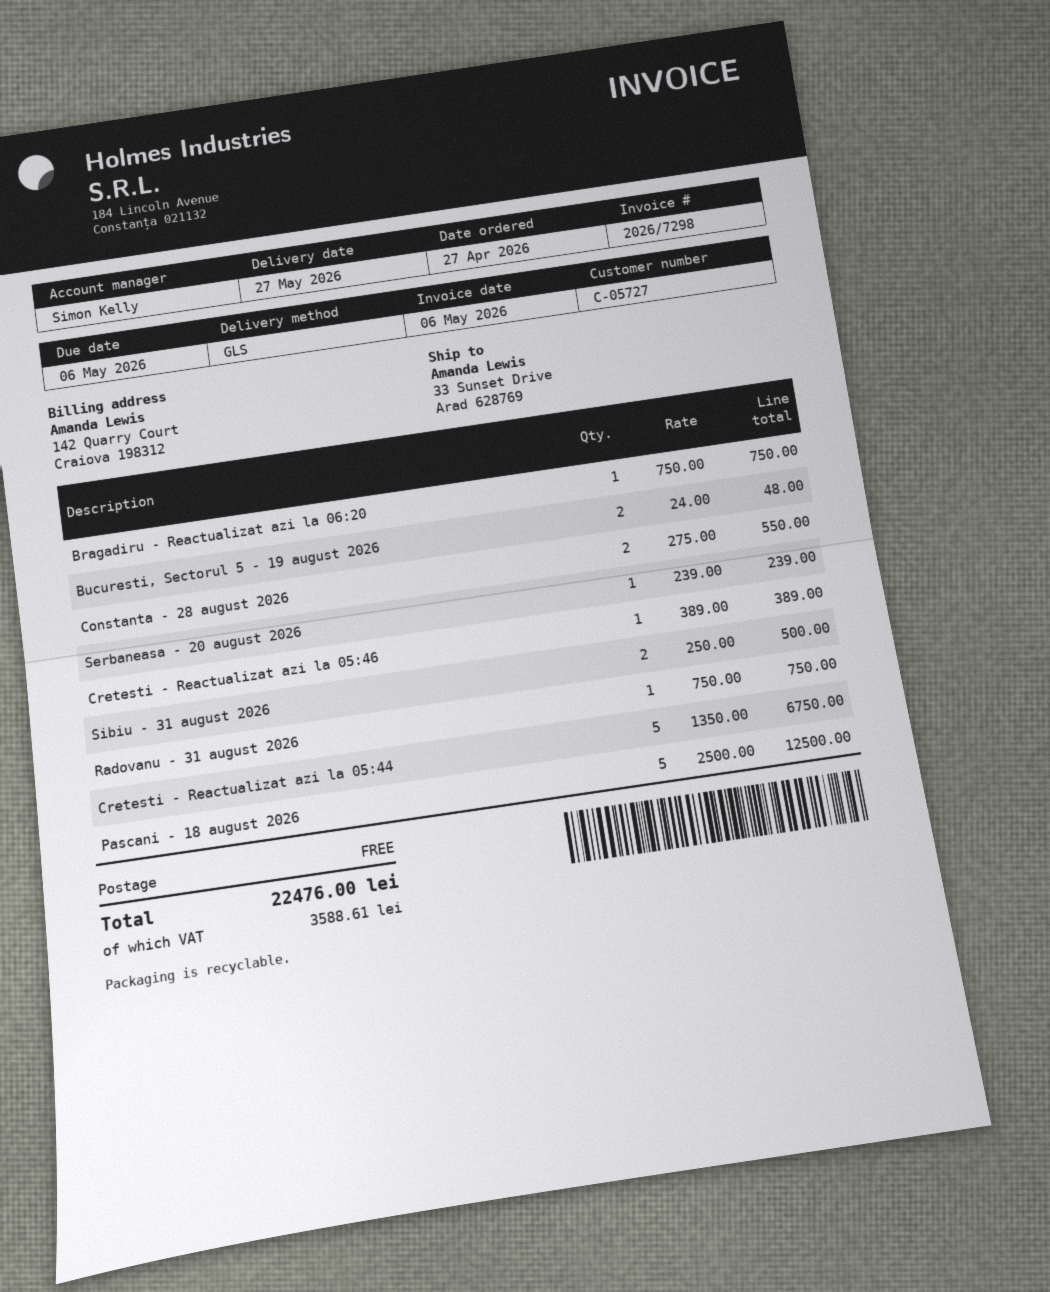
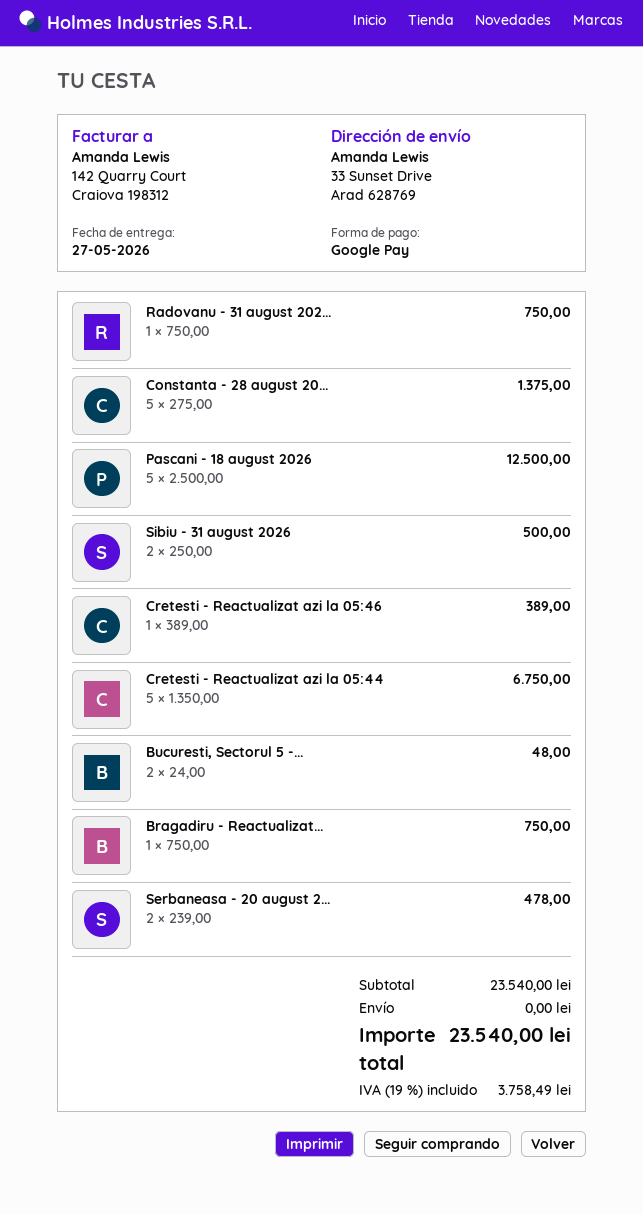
Constanta - 28 august 2026: 2 x 275.00 = 550.00 -> 5 x 275.00 = 1375.00
Serbaneasa - 20 august 2026: 1 x 239.00 = 239.00 -> 2 x 239.00 = 478.00
tax: 3588.61 -> 3758.49
total: 22476.00 -> 23540.00

